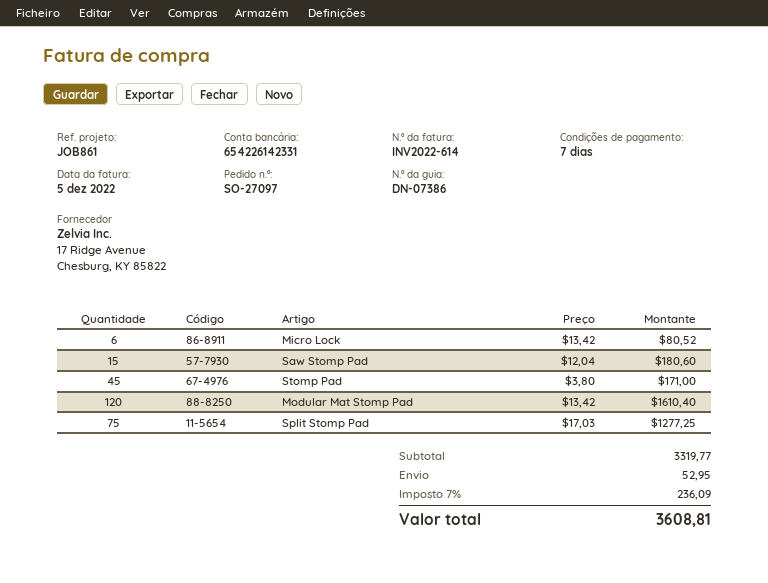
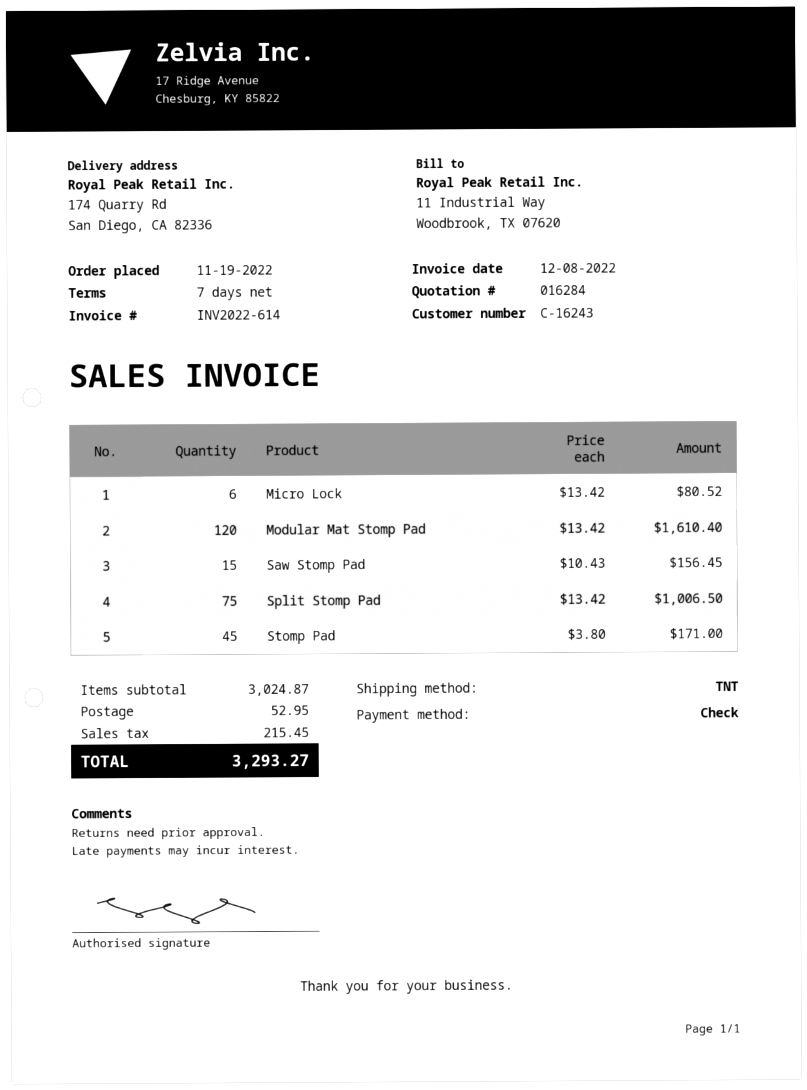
invoice date: 2022-12-05 -> 2022-12-08
Saw Stomp Pad: 15 x 12.04 = 180.60 -> 15 x 10.43 = 156.45
Split Stomp Pad: 75 x 17.03 = 1277.25 -> 75 x 13.42 = 1006.50
subtotal: 3319.77 -> 3024.87
tax: 236.09 -> 215.45
total: 3608.81 -> 3293.27

